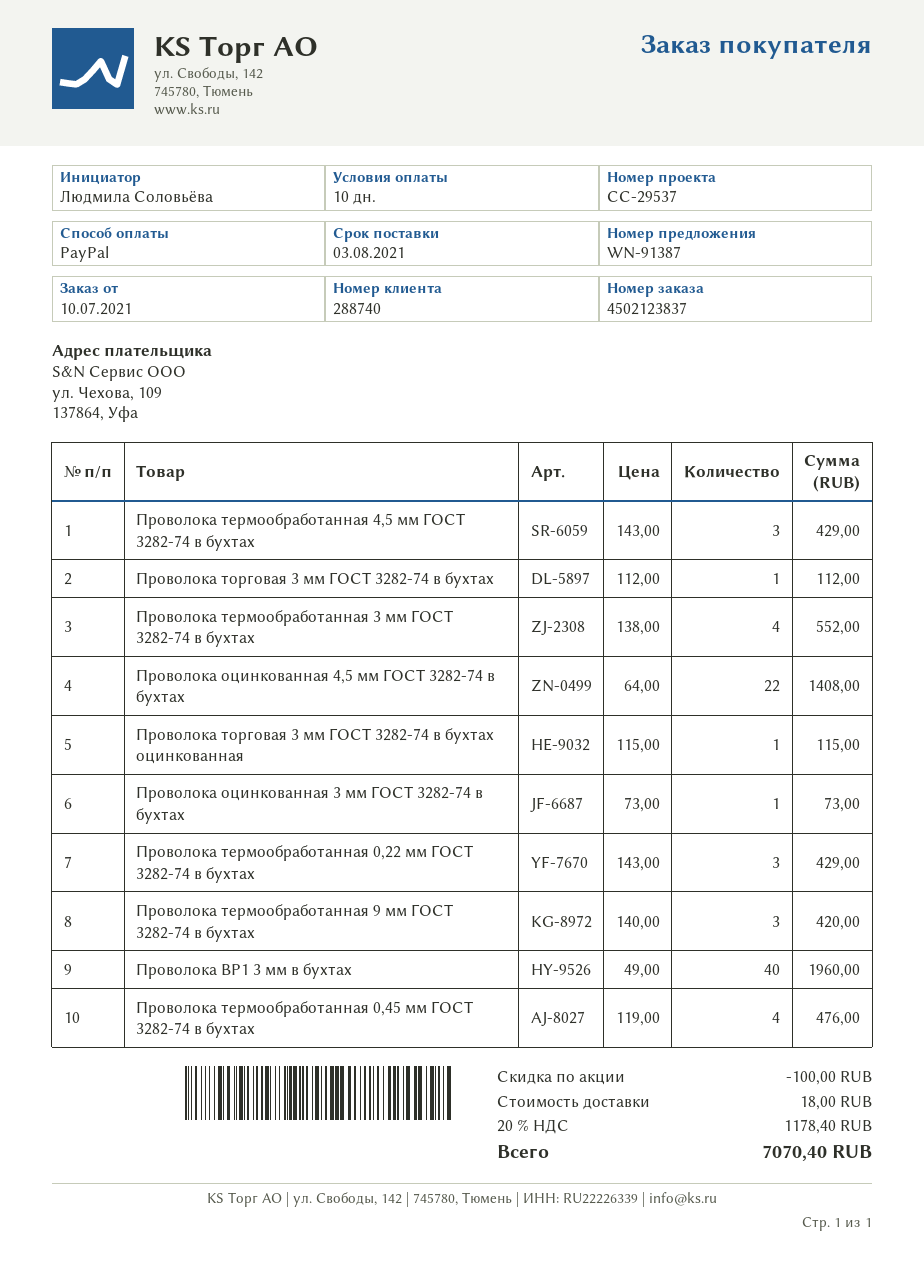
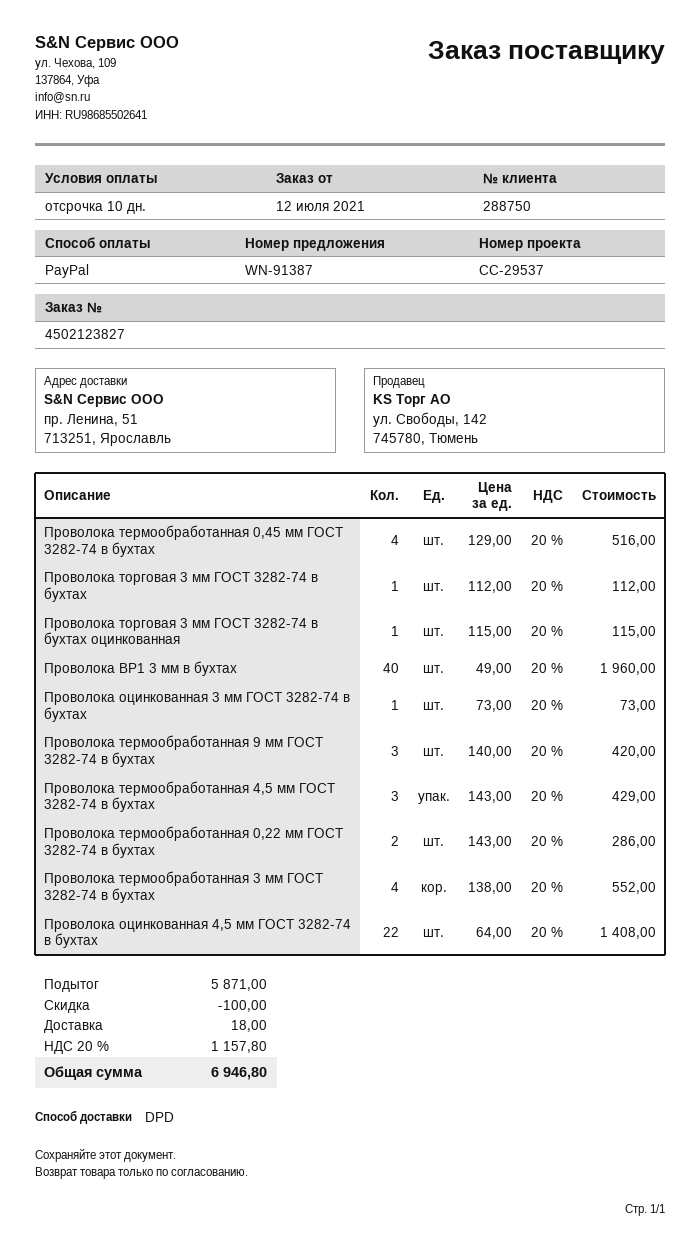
order number: 4502123837 -> 4502123827
order date: 2021-07-10 -> 2021-07-12
customer number: 288740 -> 288750
Проволока термообработанная 0,22 мм ГОСТ 3282-74 в бухтах: 3 x 143.00 = 429.00 -> 2 x 143.00 = 286.00
Проволока термообработанная 0,45 мм ГОСТ 3282-74 в бухтах: 4 x 119.00 = 476.00 -> 4 x 129.00 = 516.00
tax: 20% = 1178.40 -> 20% = 1157.80
total: 7070.40 -> 6946.80

